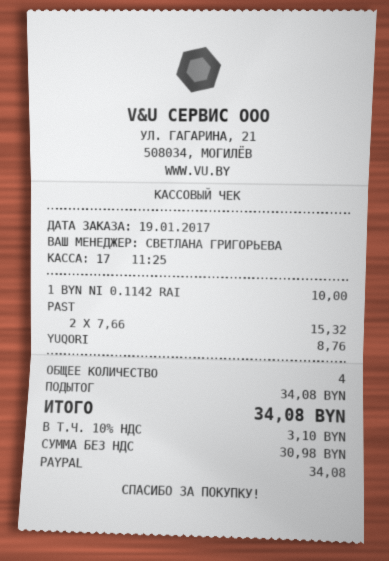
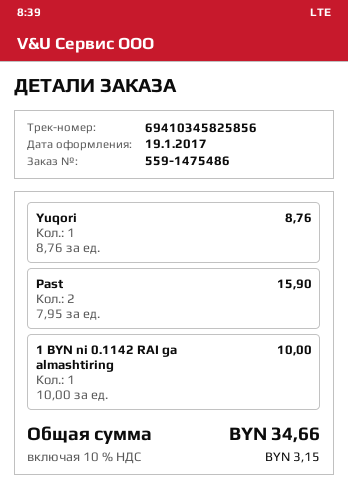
PAST: 2 x 7.66 = 15.32 -> 2 x 7.95 = 15.90
tax: 10% = 3.10 -> 10% = 3.15
total: 34.08 -> 34.66

